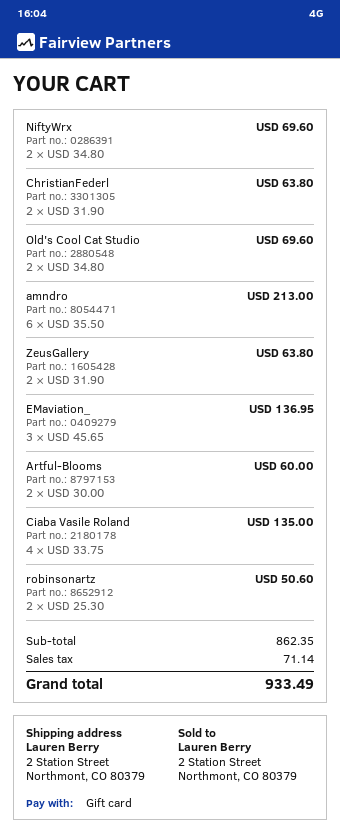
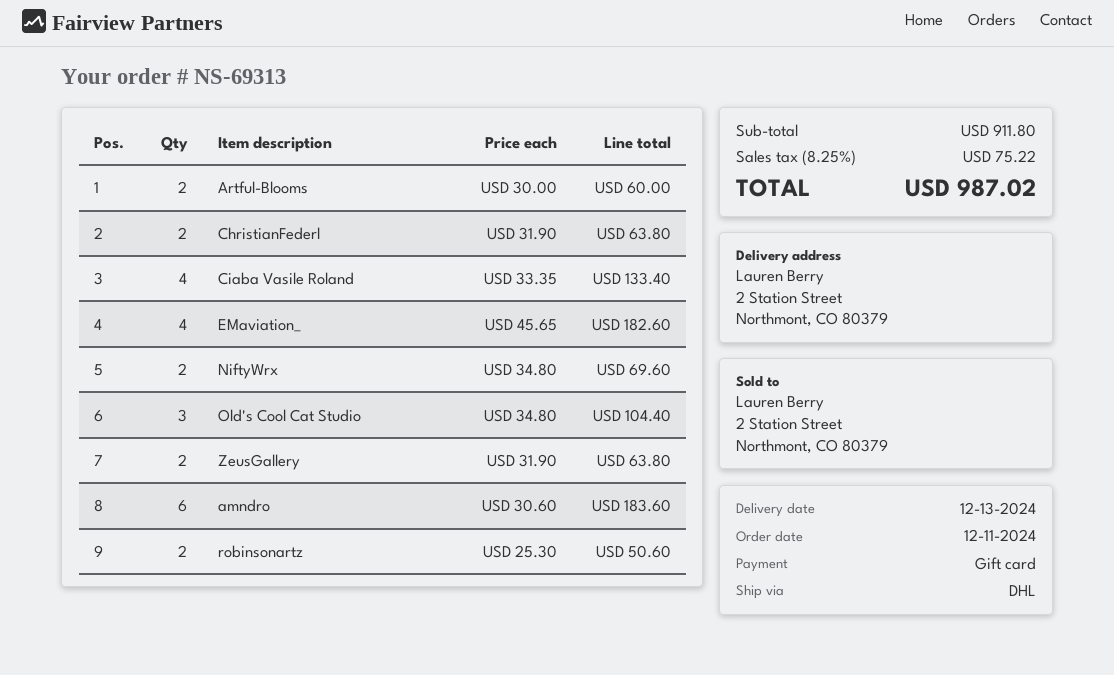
Old's Cool Cat Studio: 2 x 34.80 = 69.60 -> 3 x 34.80 = 104.40
amndro: 6 x 35.50 = 213.00 -> 6 x 30.60 = 183.60
EMaviation_: 3 x 45.65 = 136.95 -> 4 x 45.65 = 182.60
Ciaba Vasile Roland: 4 x 33.75 = 135.00 -> 4 x 33.35 = 133.40
subtotal: 862.35 -> 911.80
tax: 71.14 -> 75.22
total: 933.49 -> 987.02

